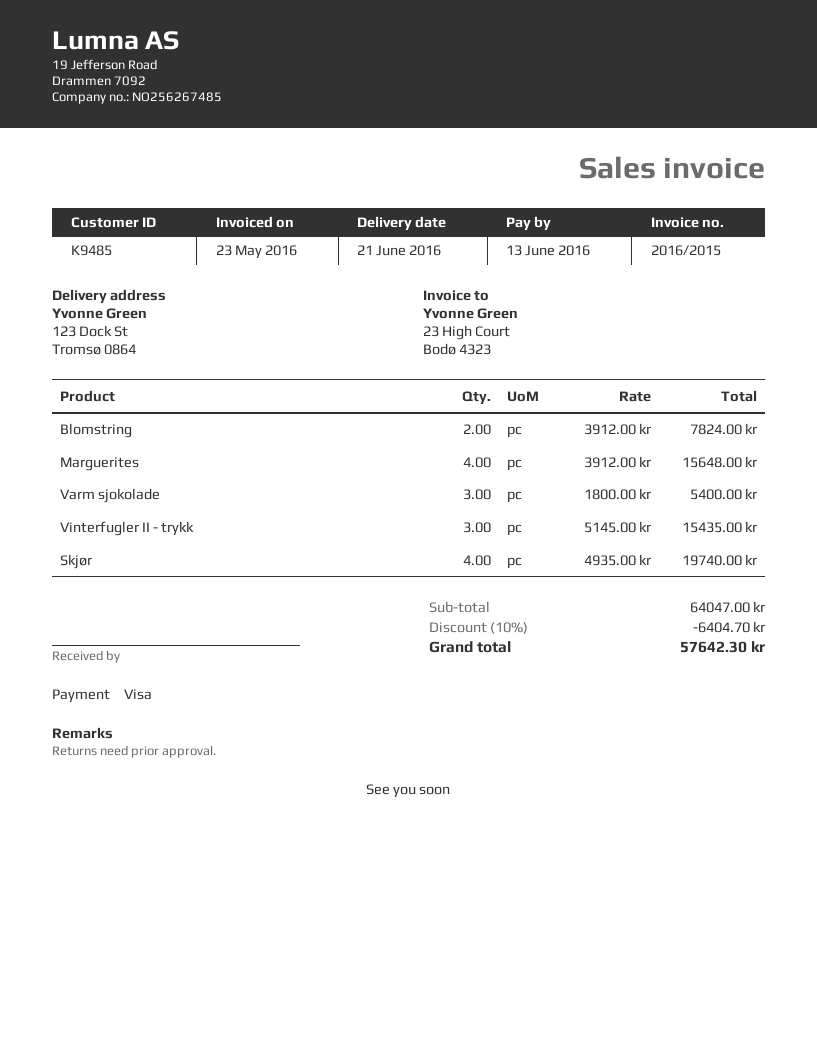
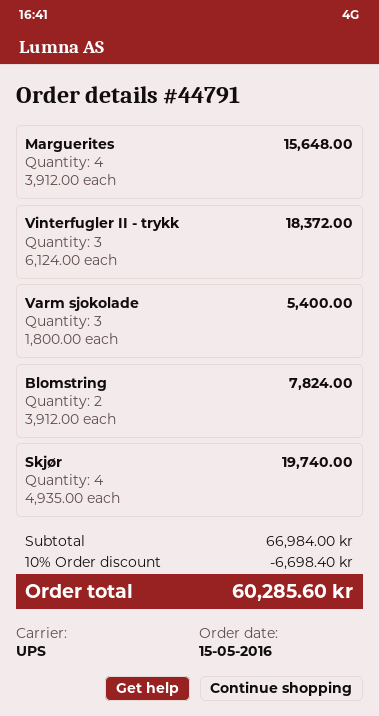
Vinterfugler II - trykk: 3 x 5145.00 = 15435.00 -> 3 x 6124.00 = 18372.00
subtotal: 64047.00 -> 66984.00
discount: 10% = 6404.70 -> 10% = 6698.40
total: 57642.30 -> 60285.60

